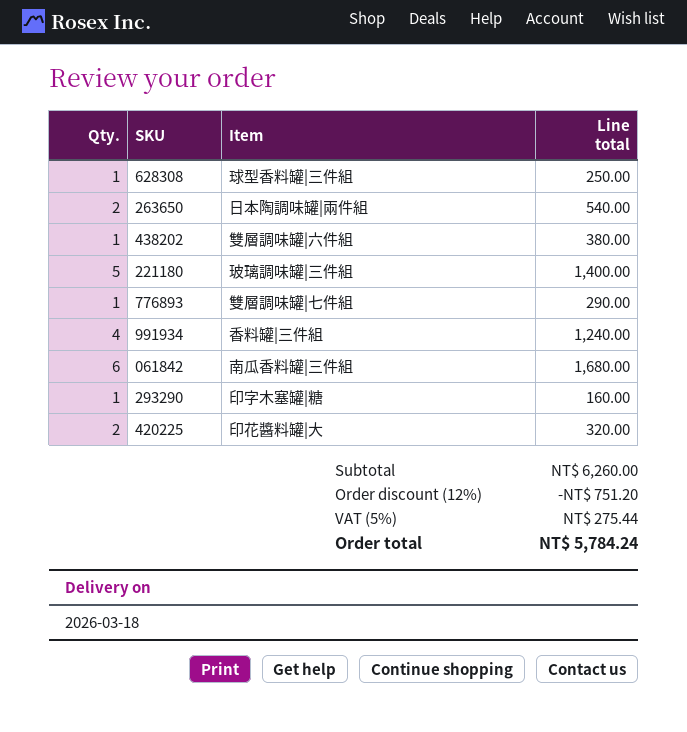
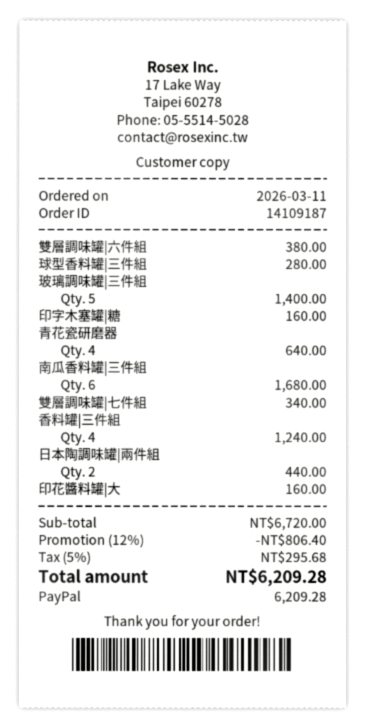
球型香料罐|三件組: 1 for 250.00 -> 1 for 280.00
日本陶調味罐|兩件組: 2 for 540.00 -> 2 for 440.00
雙層調味罐|七件組: 1 for 290.00 -> 1 for 340.00
印花醬料罐|大: 2 for 320.00 -> 1 for 160.00
青花瓷研磨器: none -> 4 for 640.00
subtotal: 6260.00 -> 6720.00
discount: 12% = 751.20 -> 12% = 806.40
tax: 5% = 275.44 -> 5% = 295.68
total: 5784.24 -> 6209.28

